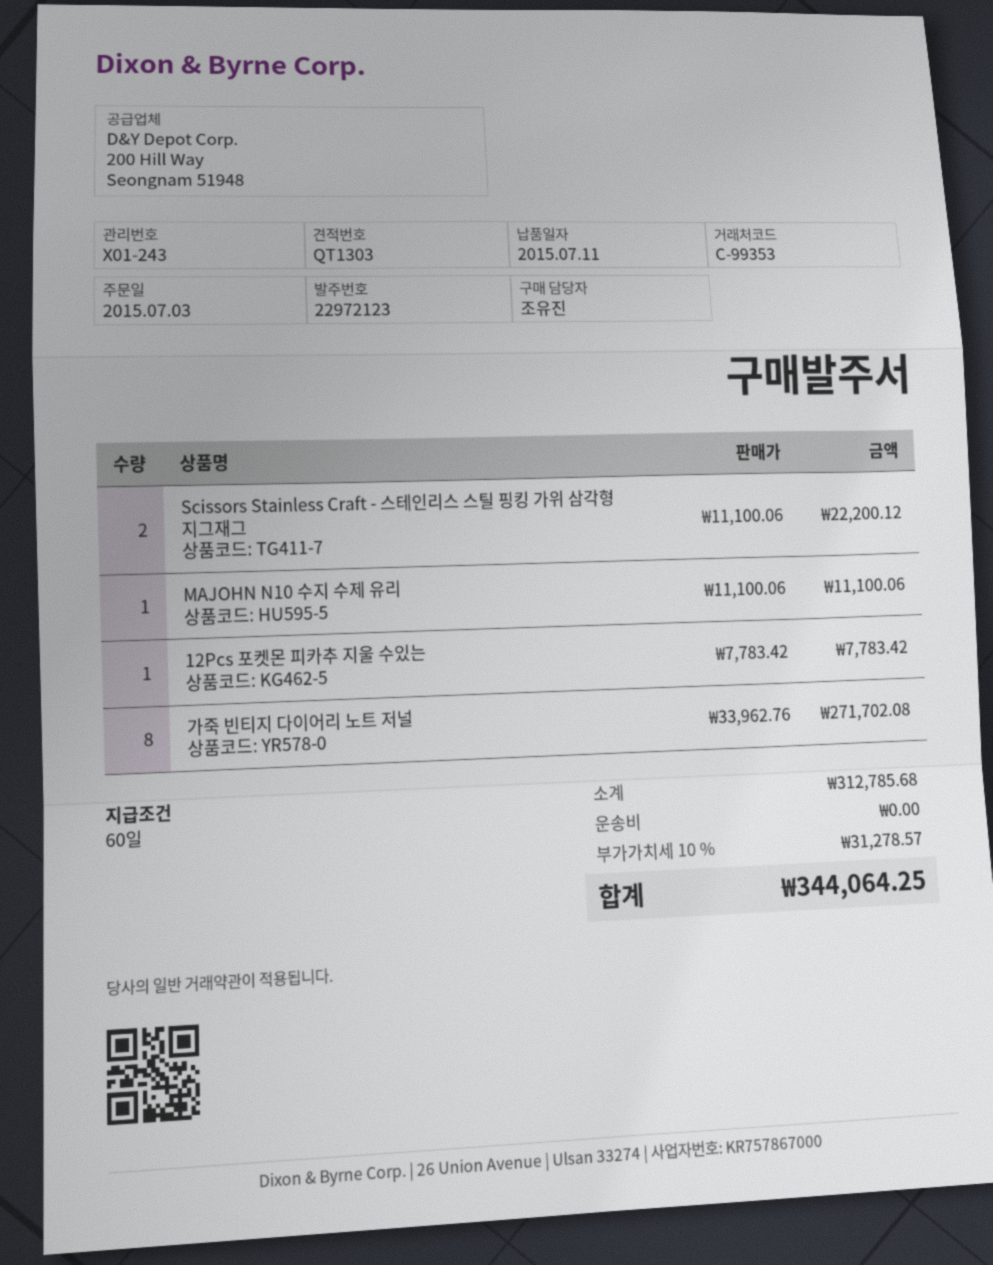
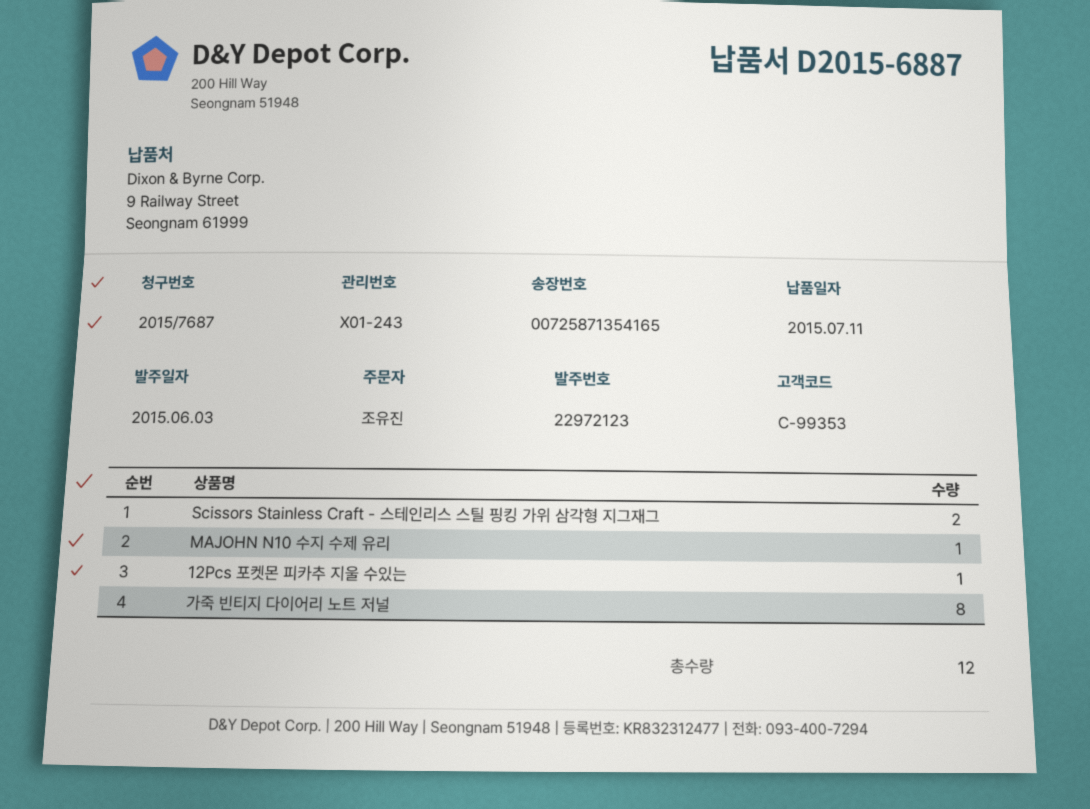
order date: 2015-07-03 -> 2015-06-03

